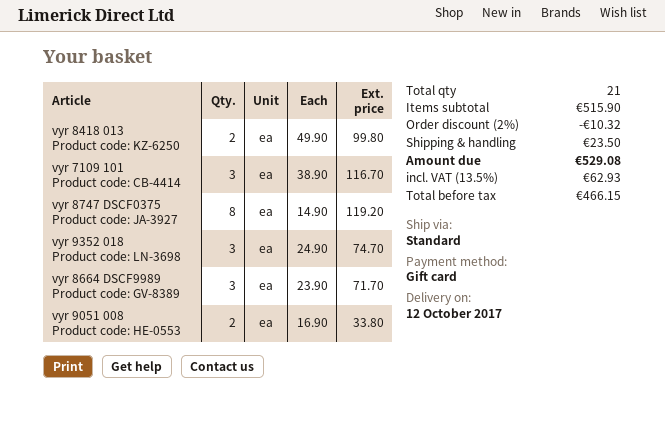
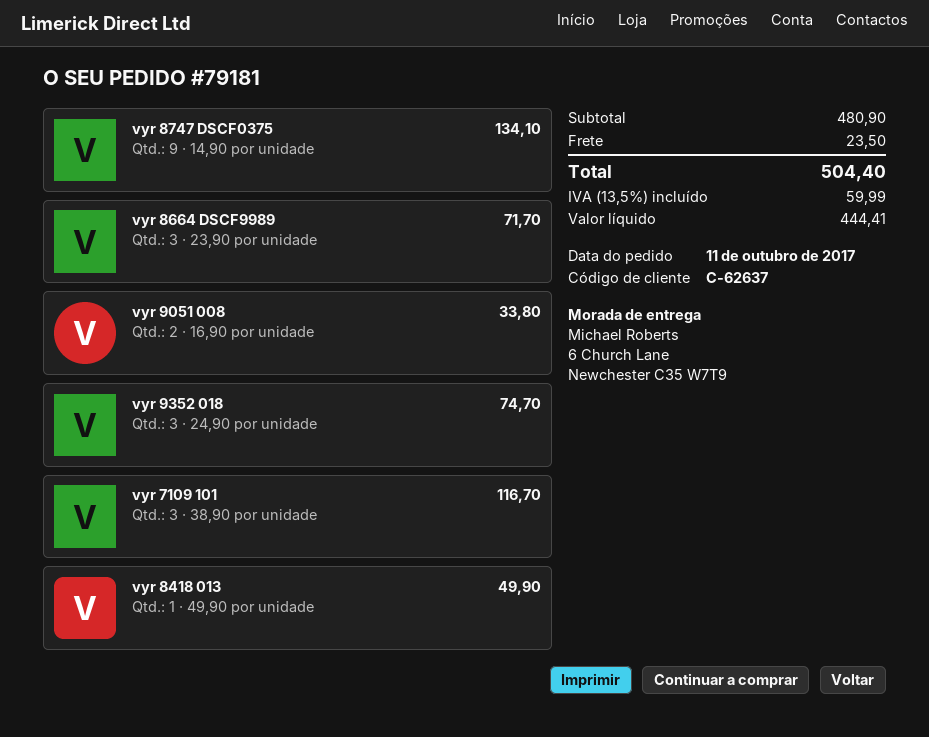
vyr 8418 013: 2 x 49.90 = 99.80 -> 1 x 49.90 = 49.90
vyr 8747 DSCF0375: 8 x 14.90 = 119.20 -> 9 x 14.90 = 134.10
subtotal: 515.90 -> 480.90
discount: 2% = 10.32 -> none
net: 466.15 -> 444.41
tax: 13.5% = 62.93 -> 13.5% = 59.99
total: 529.08 -> 504.40

